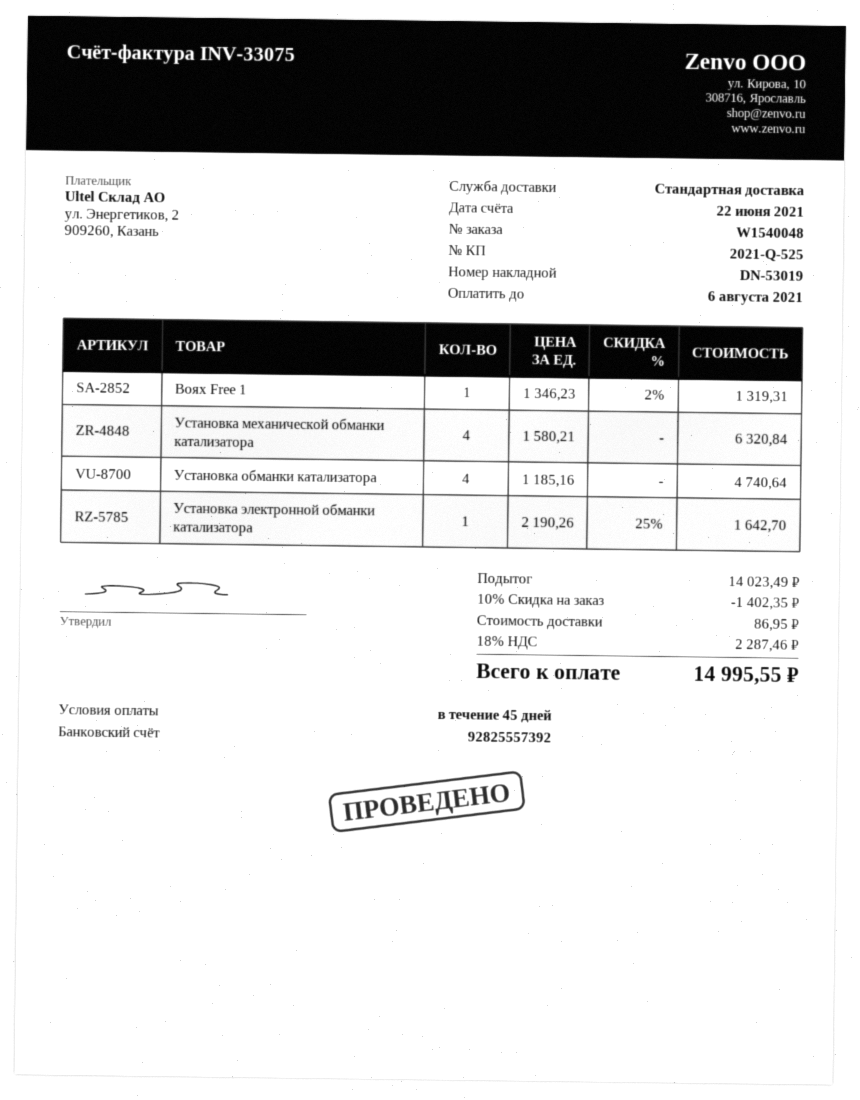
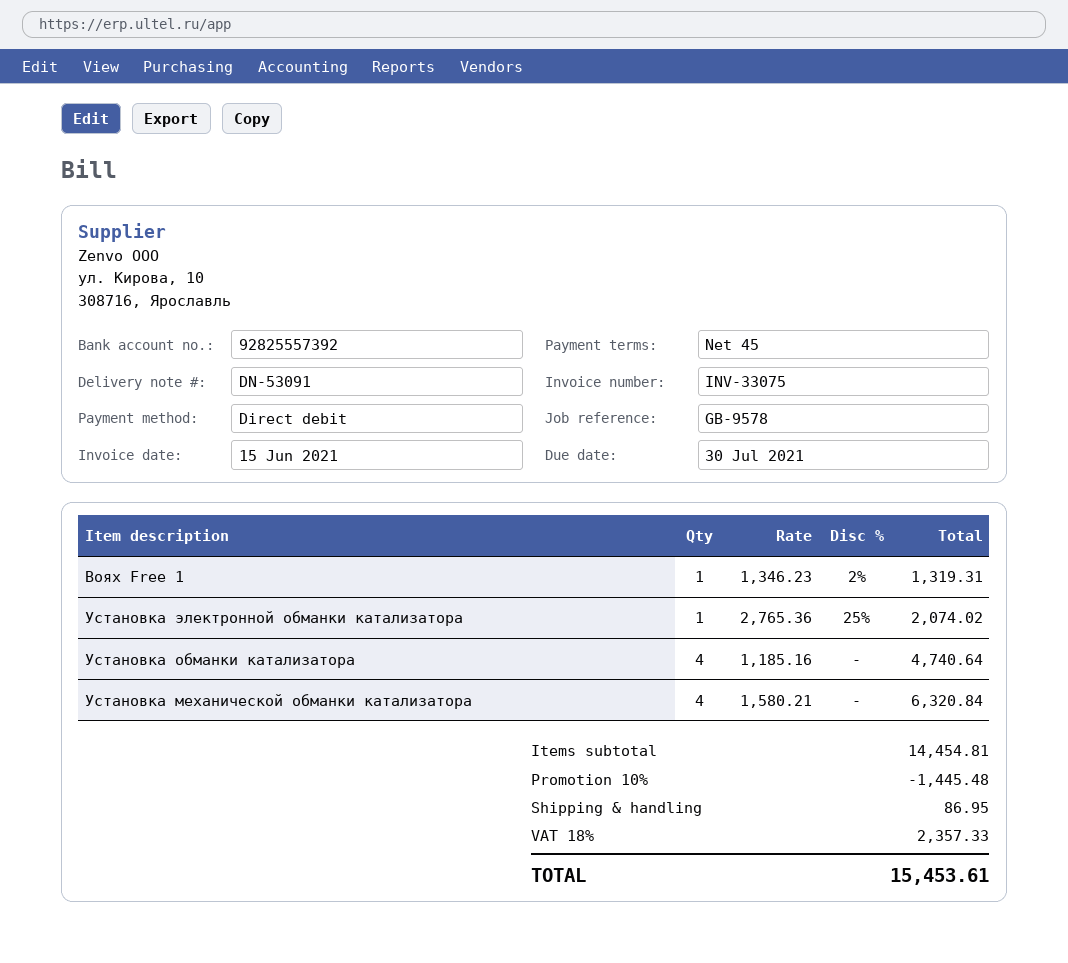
delivery note number: DN-53019 -> DN-53091
invoice date: 2021-06-22 -> 2021-06-15
due date: 2021-08-06 -> 2021-07-30
Установка электронной обманки катализатора: 1 x 2190.26 - 25% = 1642.70 -> 1 x 2765.36 - 25% = 2074.02
subtotal: 14023.49 -> 14454.81
discount: 10% = 1402.35 -> 10% = 1445.48
tax: 18% = 2287.46 -> 18% = 2357.33
total: 14995.55 -> 15453.61

